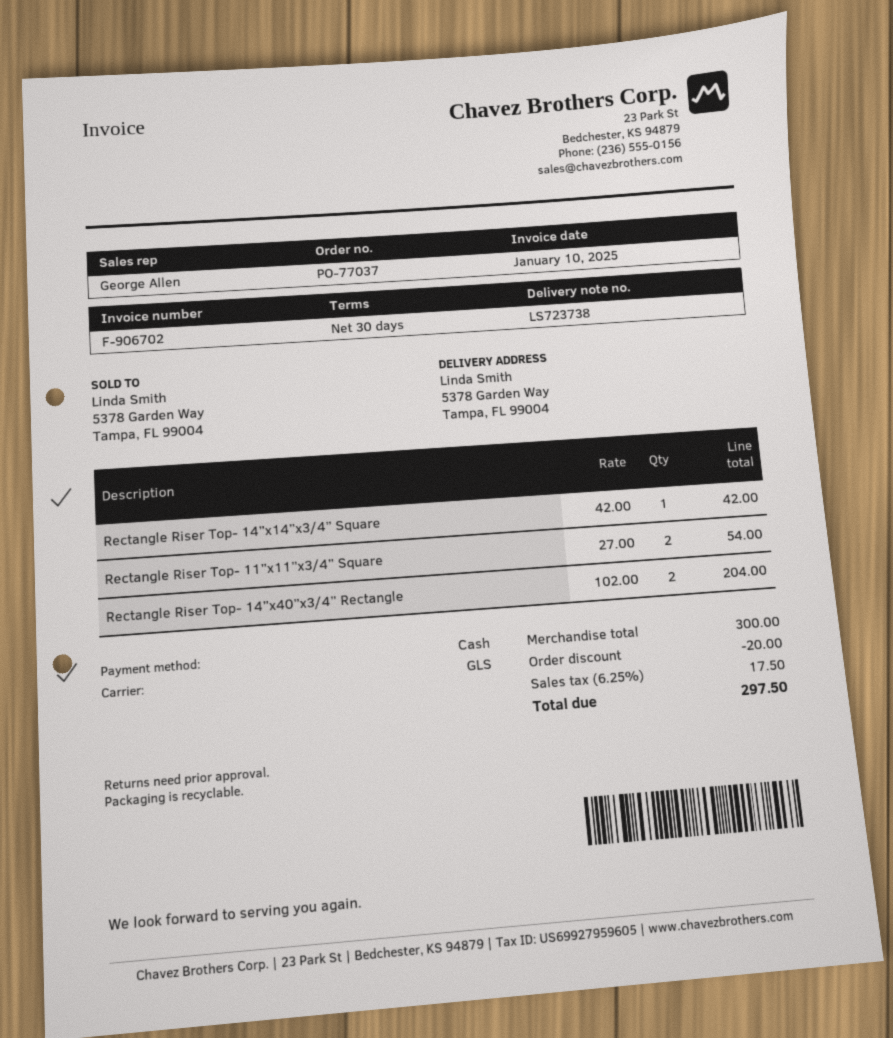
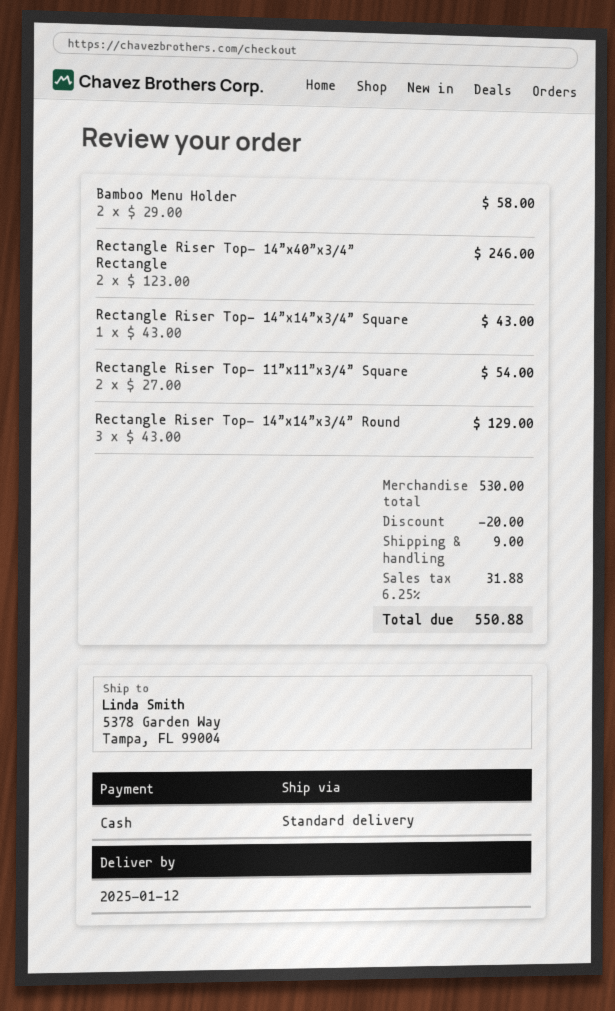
shipping method: GLS -> standard
Rectangle Riser Top- 14”x14”x3/4” Square: 1 x 42.00 = 42.00 -> 1 x 43.00 = 43.00
Rectangle Riser Top- 14”x40”x3/4” Rectangle: 2 x 102.00 = 204.00 -> 2 x 123.00 = 246.00
Bamboo Menu Holder: none -> 2 x 29.00 = 58.00
Rectangle Riser Top- 14”x14”x3/4” Round: none -> 3 x 43.00 = 129.00
subtotal: 300.00 -> 530.00
shipping: none -> 9.00
tax: 6.25% = 17.50 -> 6.25% = 31.88
total: 297.50 -> 550.88

